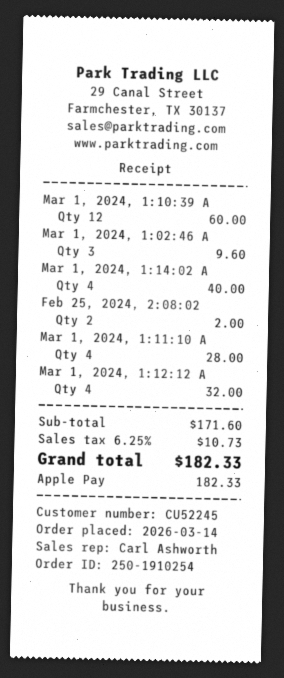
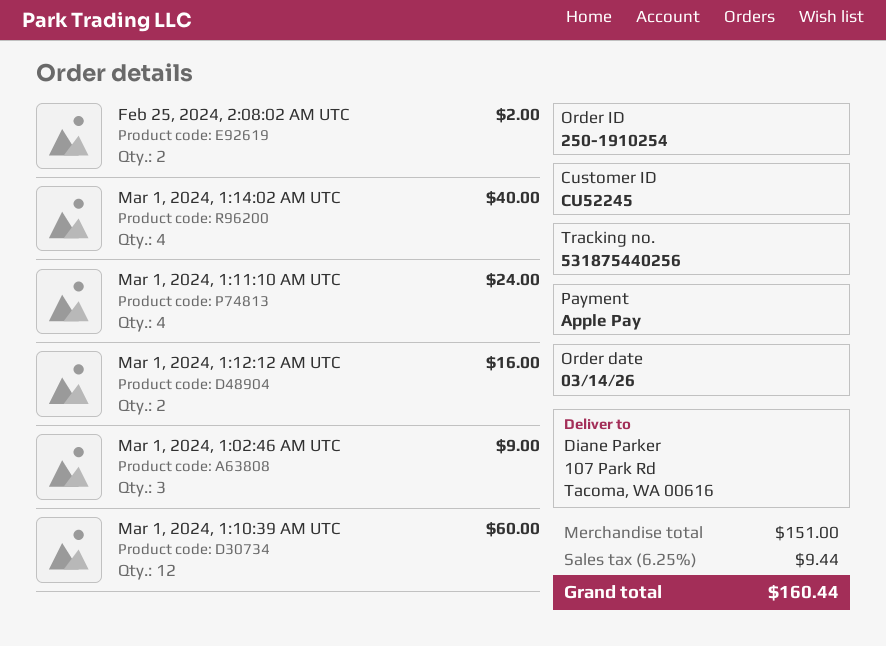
Mar 1, 2024, 1:02:46 A: 3 for 9.60 -> 3 for 9.00
Mar 1, 2024, 1:11:10 A: 4 for 28.00 -> 4 for 24.00
Mar 1, 2024, 1:12:12 A: 4 for 32.00 -> 2 for 16.00
subtotal: 171.60 -> 151.00
tax: 6.25% = 10.73 -> 6.25% = 9.44
total: 182.33 -> 160.44

